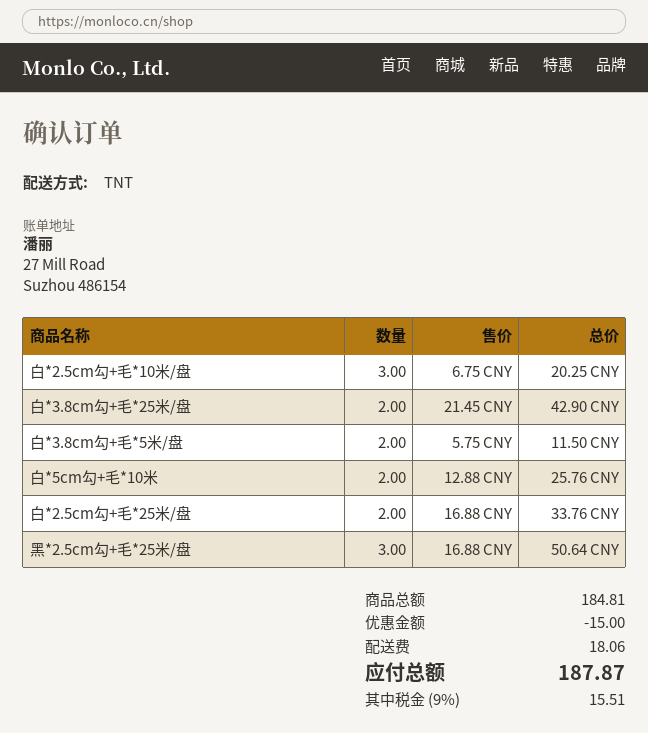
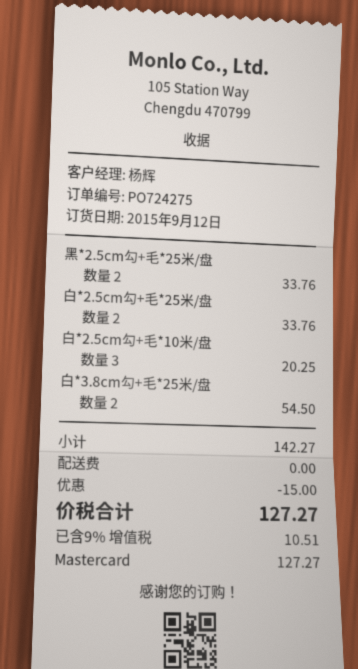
白*3.8cm勾+毛*25米/盘: 2 for 42.90 -> 2 for 54.50
白*3.8cm勾+毛*5米/盘: 2 for 11.50 -> none
白*5cm勾+毛*10米: 2 for 25.76 -> none
黑*2.5cm勾+毛*25米/盘: 3 for 50.64 -> 2 for 33.76
subtotal: 184.81 -> 142.27
shipping: 18.06 -> 0.00
tax: 9% = 15.51 -> 9% = 10.51
total: 187.87 -> 127.27

